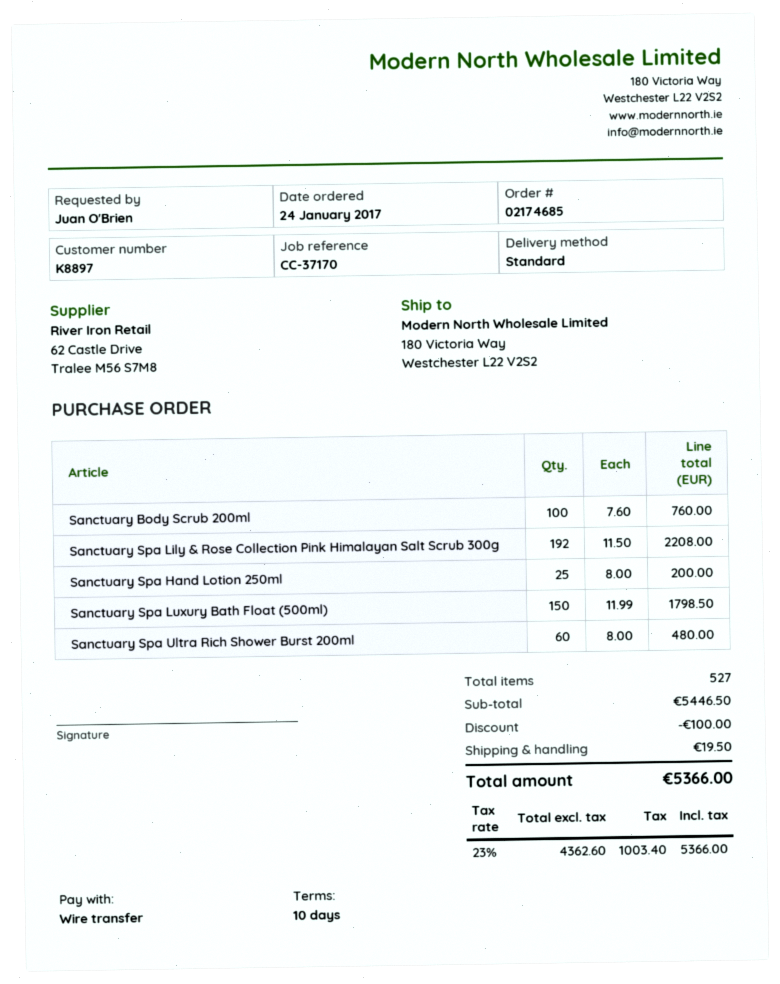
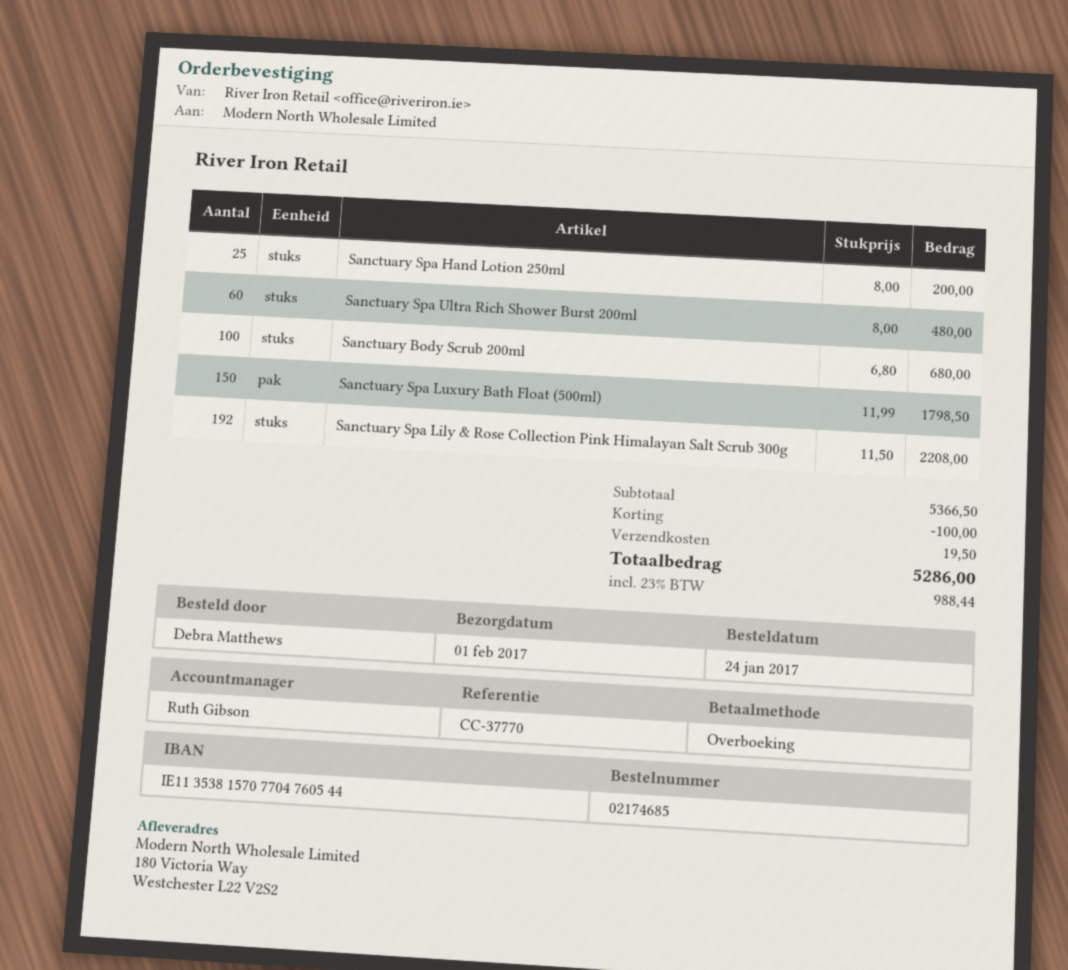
reference: CC-37170 -> CC-37770
ordered by: Juan O'Brien -> Debra Matthews
Sanctuary Body Scrub 200ml: 100 x 7.60 = 760.00 -> 100 x 6.80 = 680.00
subtotal: 5446.50 -> 5366.50
tax: 23% = 1003.40 -> 23% = 988.44
total: 5366.00 -> 5286.00

